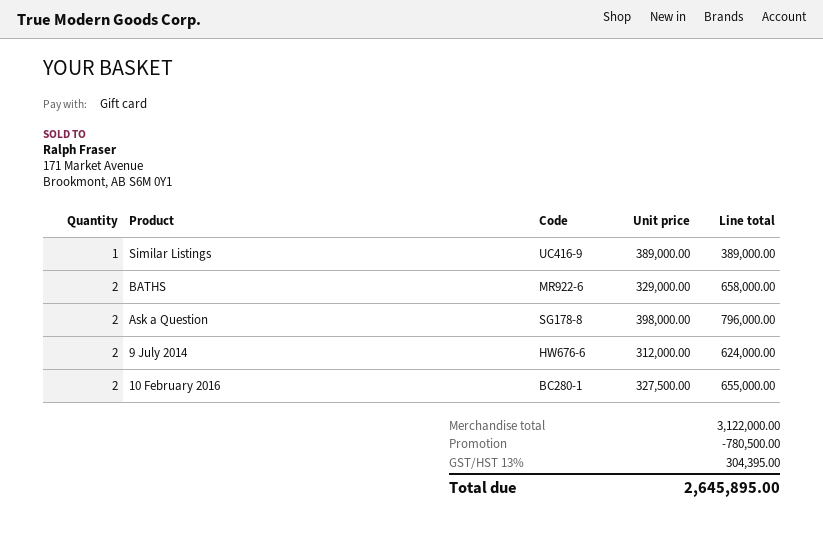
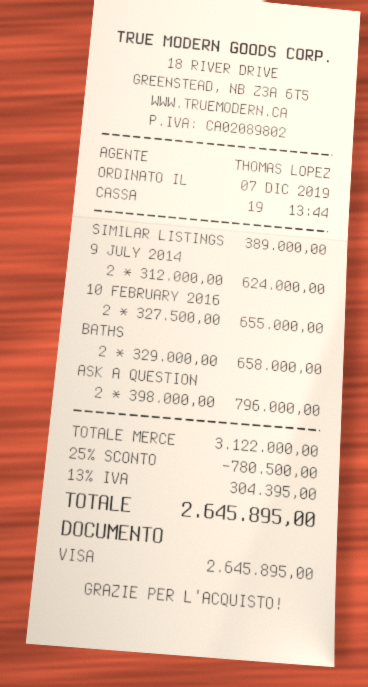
payment method: gift card -> Visa

